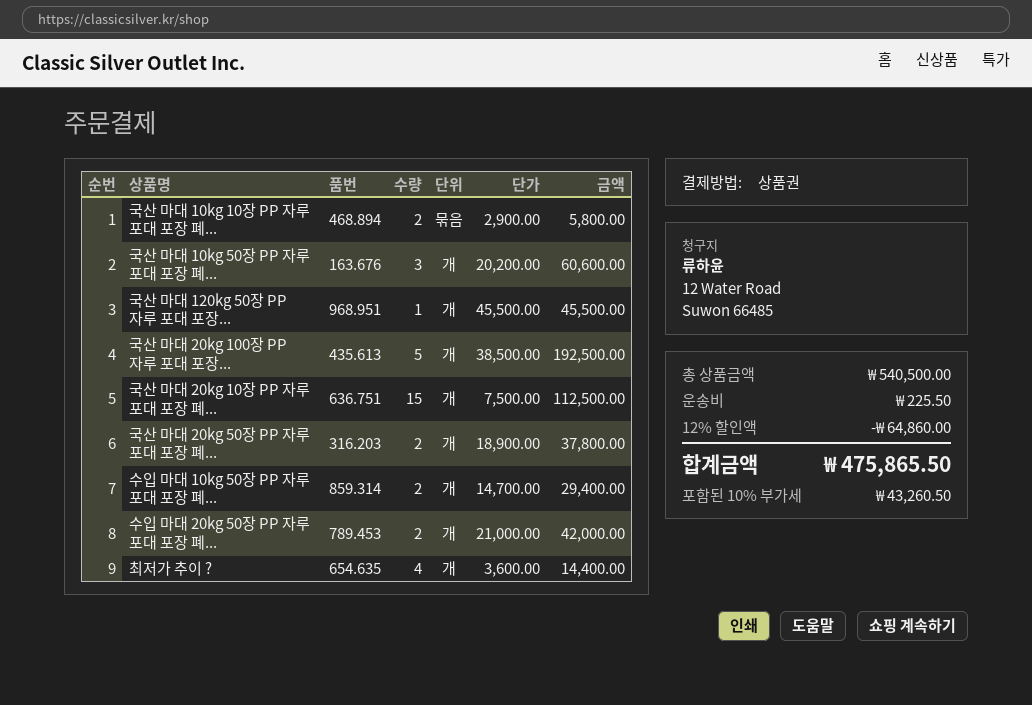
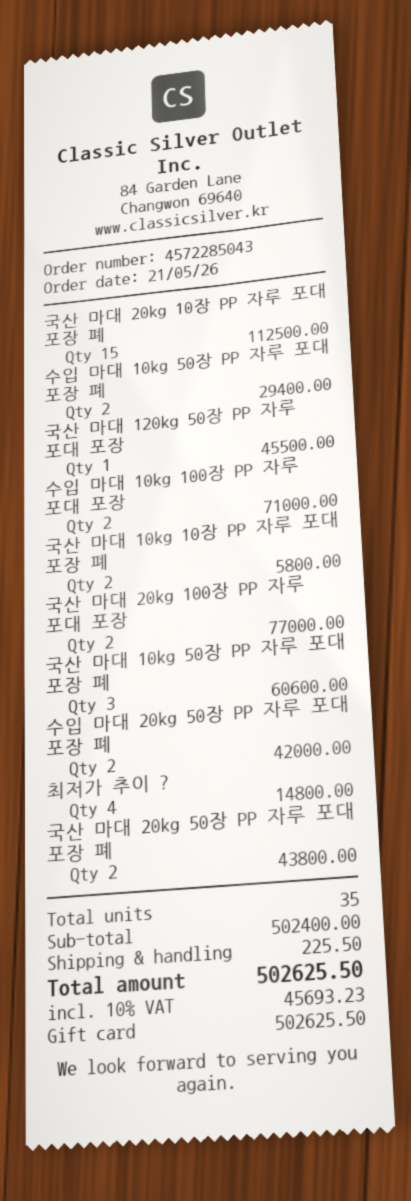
국산 마대 20kg 100장 PP 자루 포대 포장...: 5 for 192500.00 -> 2 for 77000.00
국산 마대 20kg 50장 PP 자루 포대 포장 폐...: 2 for 37800.00 -> 2 for 43800.00
최저가 추이 ?: 4 for 14400.00 -> 4 for 14800.00
수입 마대 10kg 100장 PP 자루 포대 포장: none -> 2 for 71000.00
subtotal: 540500.00 -> 502400.00
discount: 12% = 64860.00 -> none
tax: 10% = 43260.50 -> 10% = 45693.23
total: 475865.50 -> 502625.50

